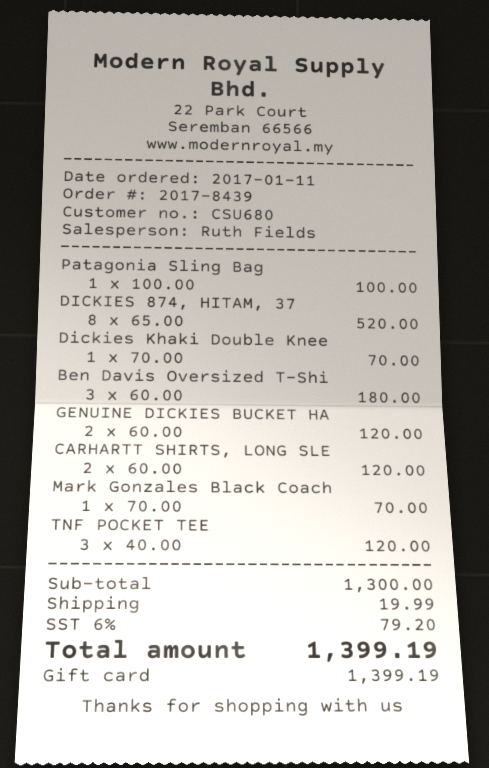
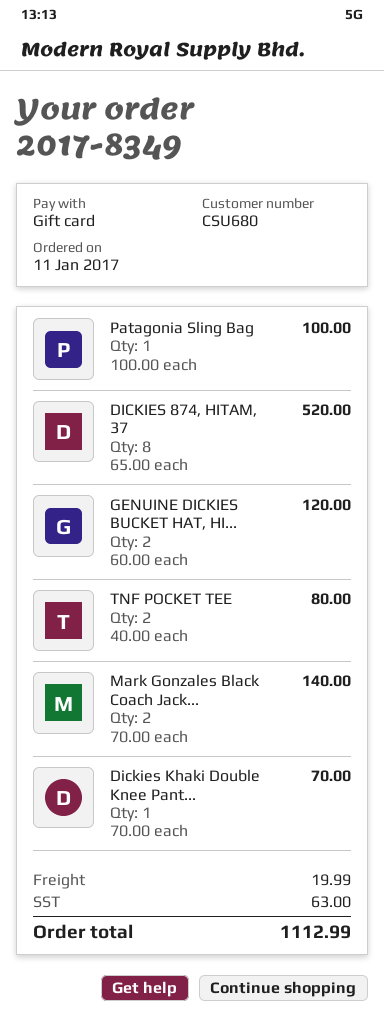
order number: 2017-8439 -> 2017-8349
Ben Davis Oversized T-Shi: 3 x 60.00 = 180.00 -> none
CARHARTT SHIRTS, LONG SLE: 2 x 60.00 = 120.00 -> none
Mark Gonzales Black Coach: 1 x 70.00 = 70.00 -> 2 x 70.00 = 140.00
TNF POCKET TEE: 3 x 40.00 = 120.00 -> 2 x 40.00 = 80.00
tax: 79.20 -> 63.00
total: 1399.19 -> 1112.99

